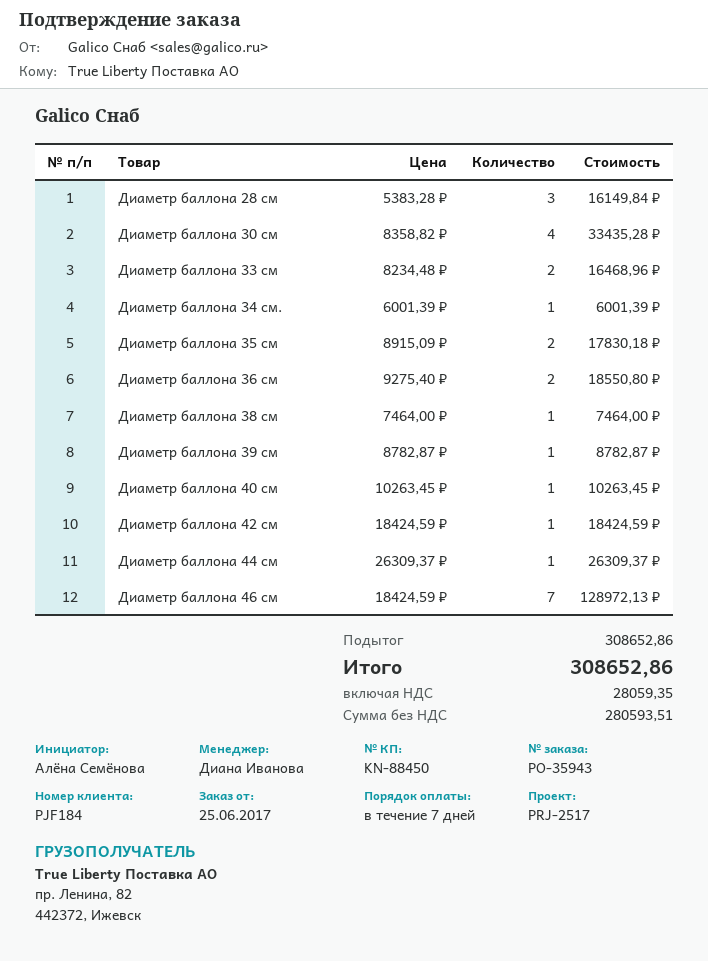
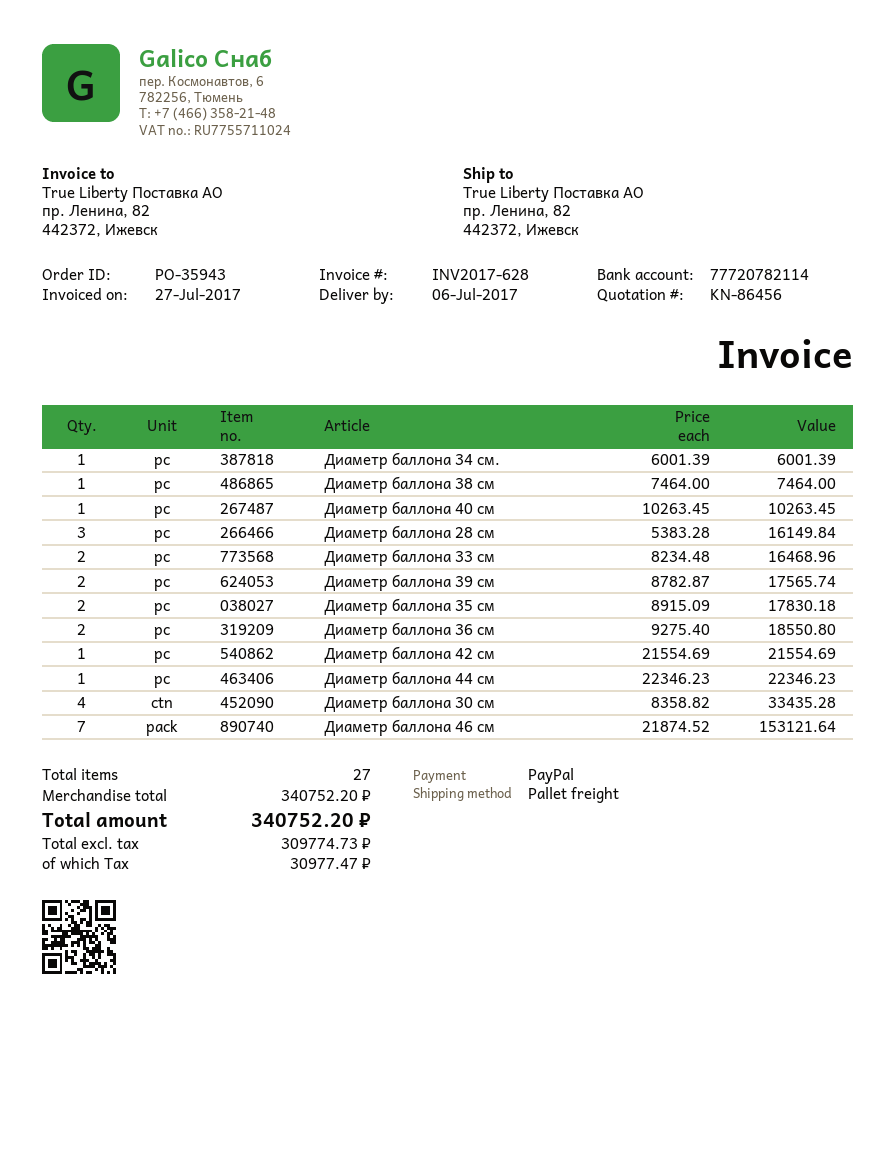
quote number: KN-88450 -> KN-86456
Диаметр баллона 39 см: 1 x 8782.87 = 8782.87 -> 2 x 8782.87 = 17565.74
Диаметр баллона 42 см: 1 x 18424.59 = 18424.59 -> 1 x 21554.69 = 21554.69
Диаметр баллона 44 см: 1 x 26309.37 = 26309.37 -> 1 x 22346.23 = 22346.23
Диаметр баллона 46 см: 7 x 18424.59 = 128972.13 -> 7 x 21874.52 = 153121.64
subtotal: 308652.86 -> 340752.20
net: 280593.51 -> 309774.73
tax: 28059.35 -> 30977.47
total: 308652.86 -> 340752.20

